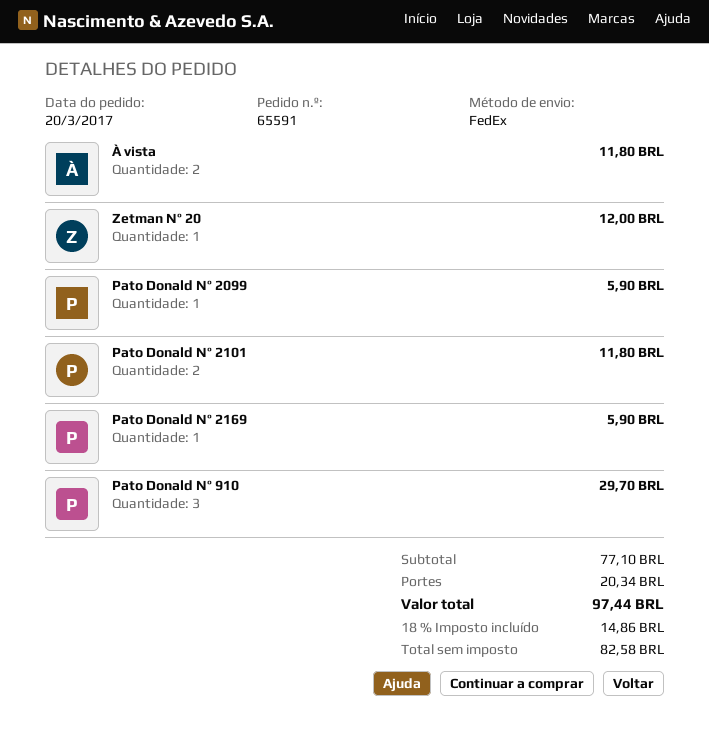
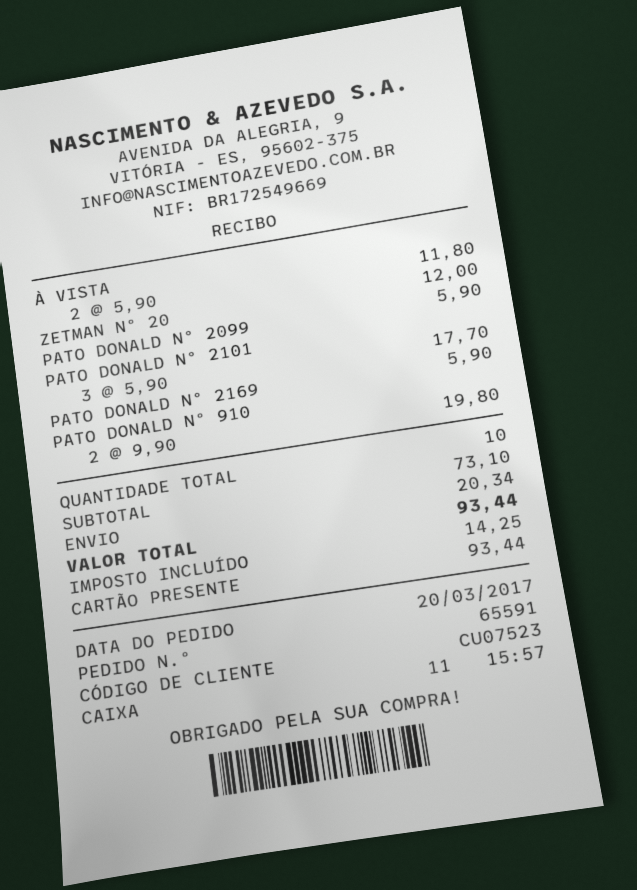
Pato Donald Nº 2101: 2 for 11.80 -> 3 for 17.70
Pato Donald Nº 910: 3 for 29.70 -> 2 for 19.80
subtotal: 77.10 -> 73.10
tax: 14.86 -> 14.25
total: 97.44 -> 93.44

